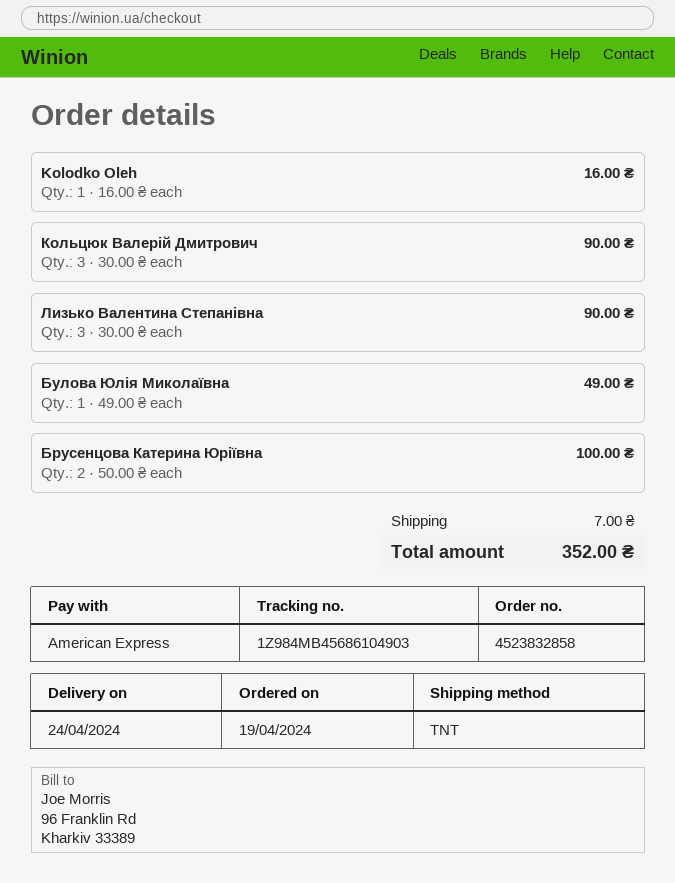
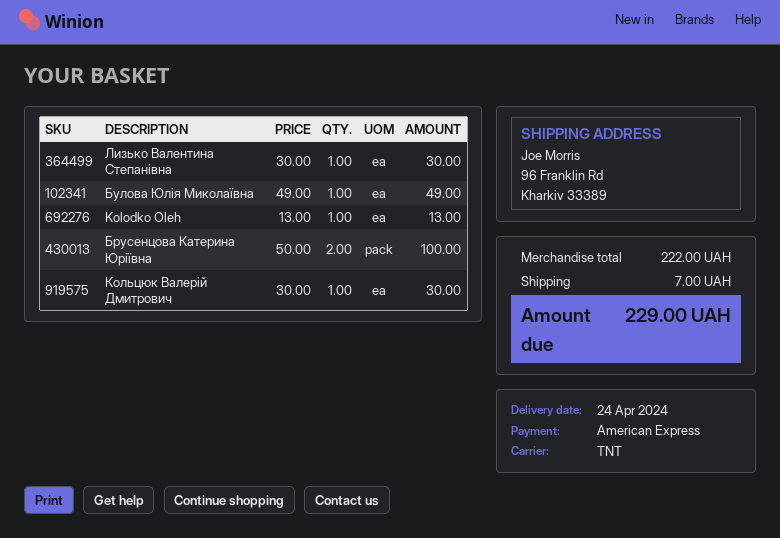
Kolodko Oleh: 1 x 16.00 = 16.00 -> 1 x 13.00 = 13.00
Кольцюк Валерій Дмитрович: 3 x 30.00 = 90.00 -> 1 x 30.00 = 30.00
Лизько Валентина Степанівна: 3 x 30.00 = 90.00 -> 1 x 30.00 = 30.00
total: 352.00 -> 229.00

